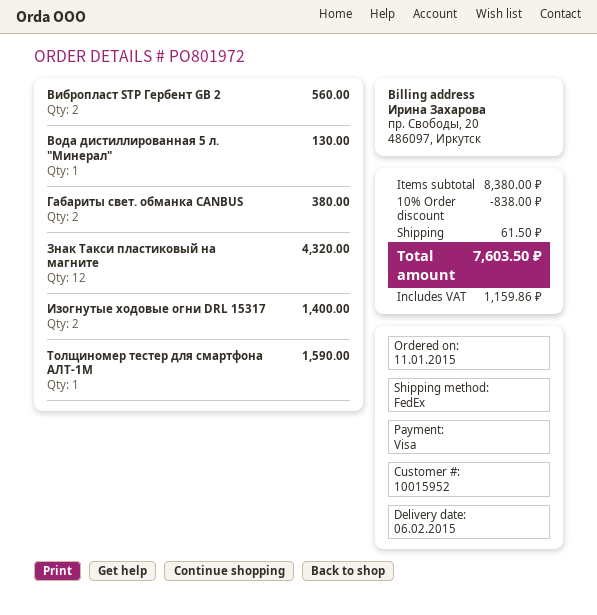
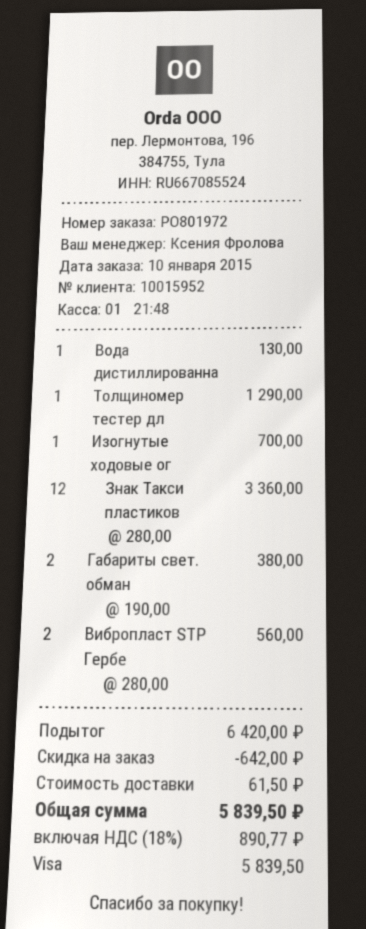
order date: 2015-01-11 -> 2015-01-10
Знак Такси пластиковый на магните: 12 for 4320.00 -> 12 for 3360.00
Изогнутые ходовые огни DRL 15317: 2 for 1400.00 -> 1 for 700.00
Толщиномер тестер для смартфона АЛТ-1M: 1 for 1590.00 -> 1 for 1290.00
subtotal: 8380.00 -> 6420.00
discount: 838.00 -> 642.00
tax: 1159.86 -> 890.77
total: 7603.50 -> 5839.50

